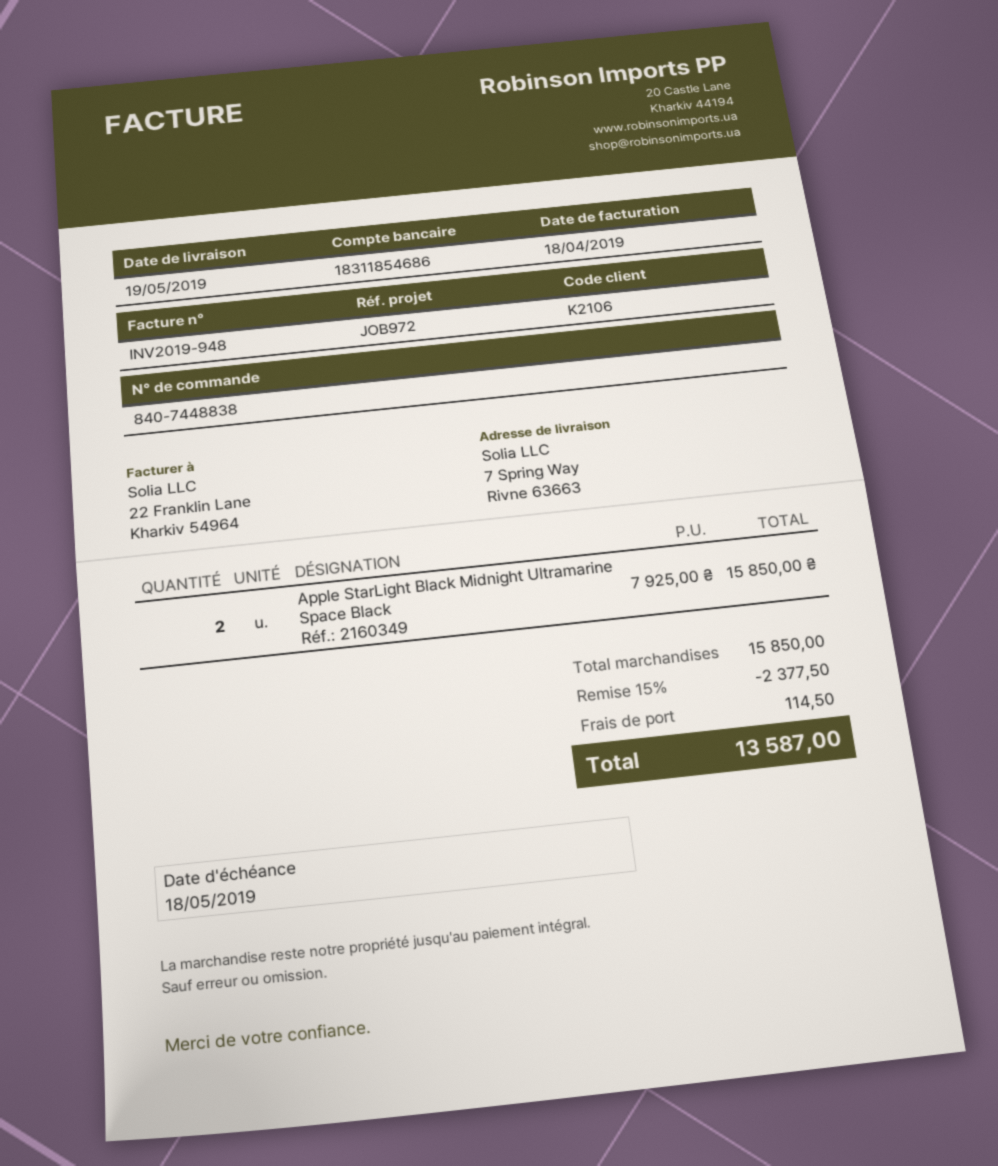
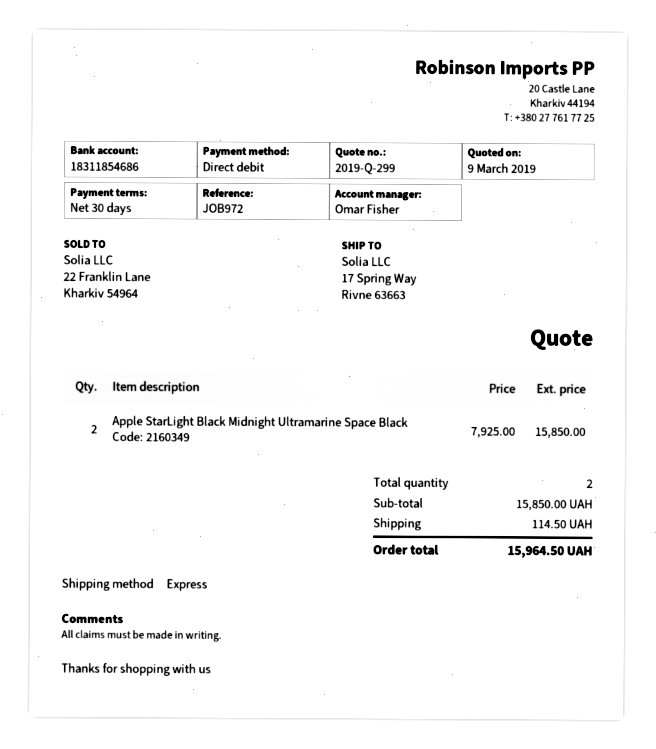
ship to: 7 Spring Way, Rivne 63663 -> 17 Spring Way, Rivne 63663
discount: 15% = 2377.50 -> none
total: 13587.00 -> 15964.50

